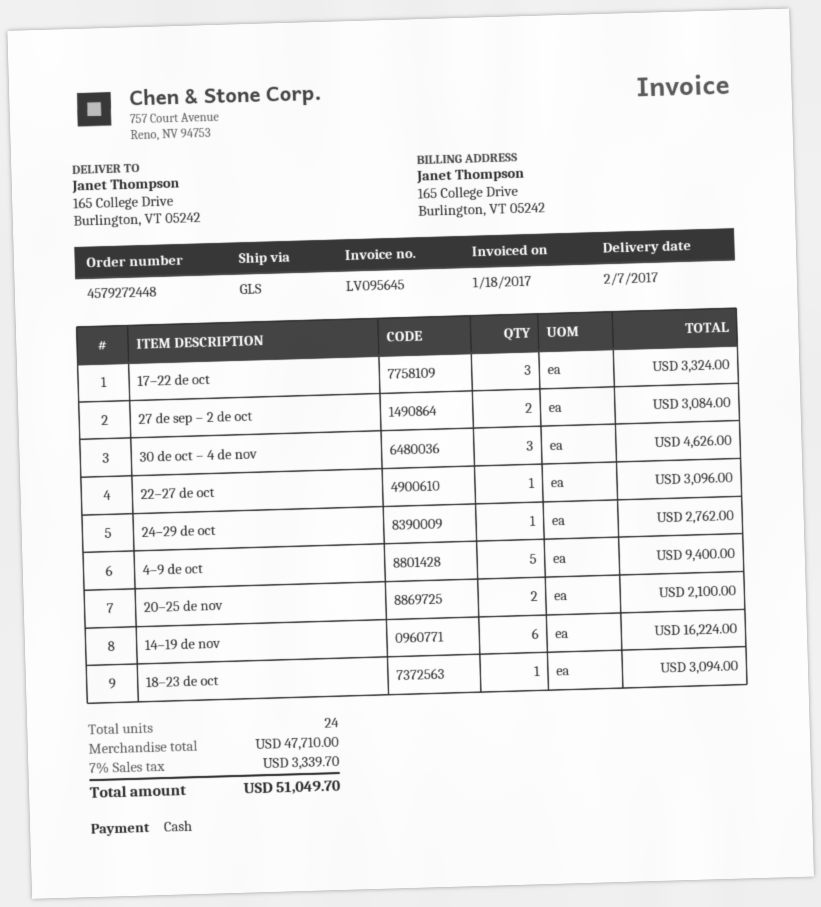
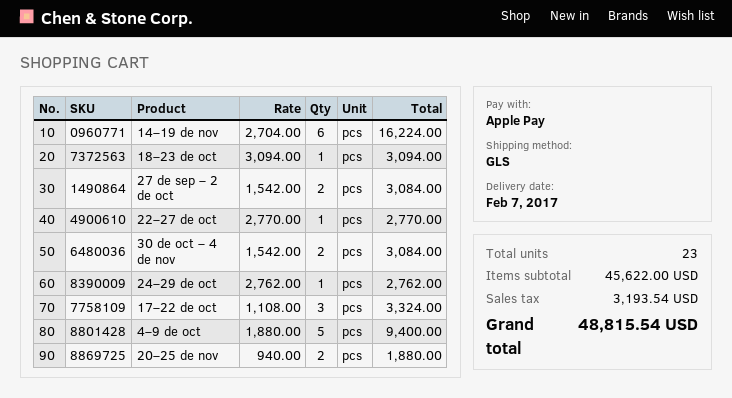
payment method: cash -> Apple Pay
30 de oct – 4 de nov: 3 for 4626.00 -> 2 for 3084.00
22–27 de oct: 1 for 3096.00 -> 1 for 2770.00
20–25 de nov: 2 for 2100.00 -> 2 for 1880.00
total quantity: 24 -> 23
subtotal: 47710.00 -> 45622.00
tax: 3339.70 -> 3193.54
total: 51049.70 -> 48815.54

